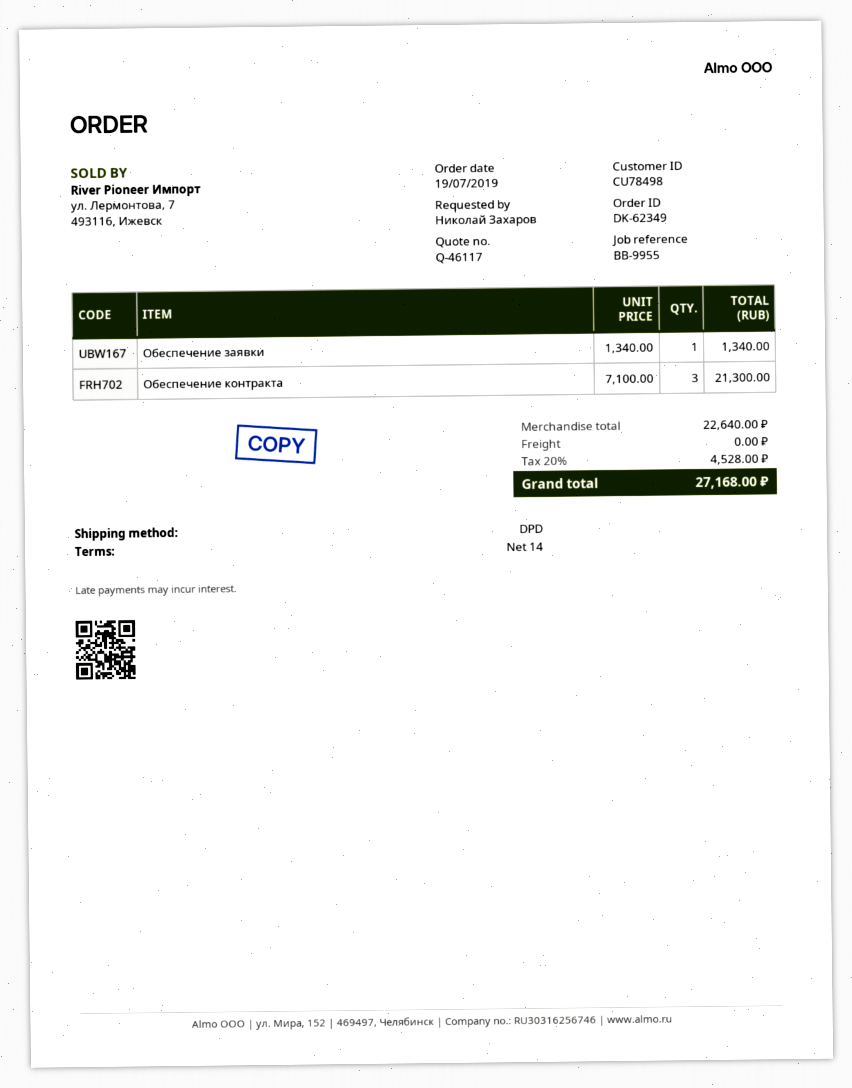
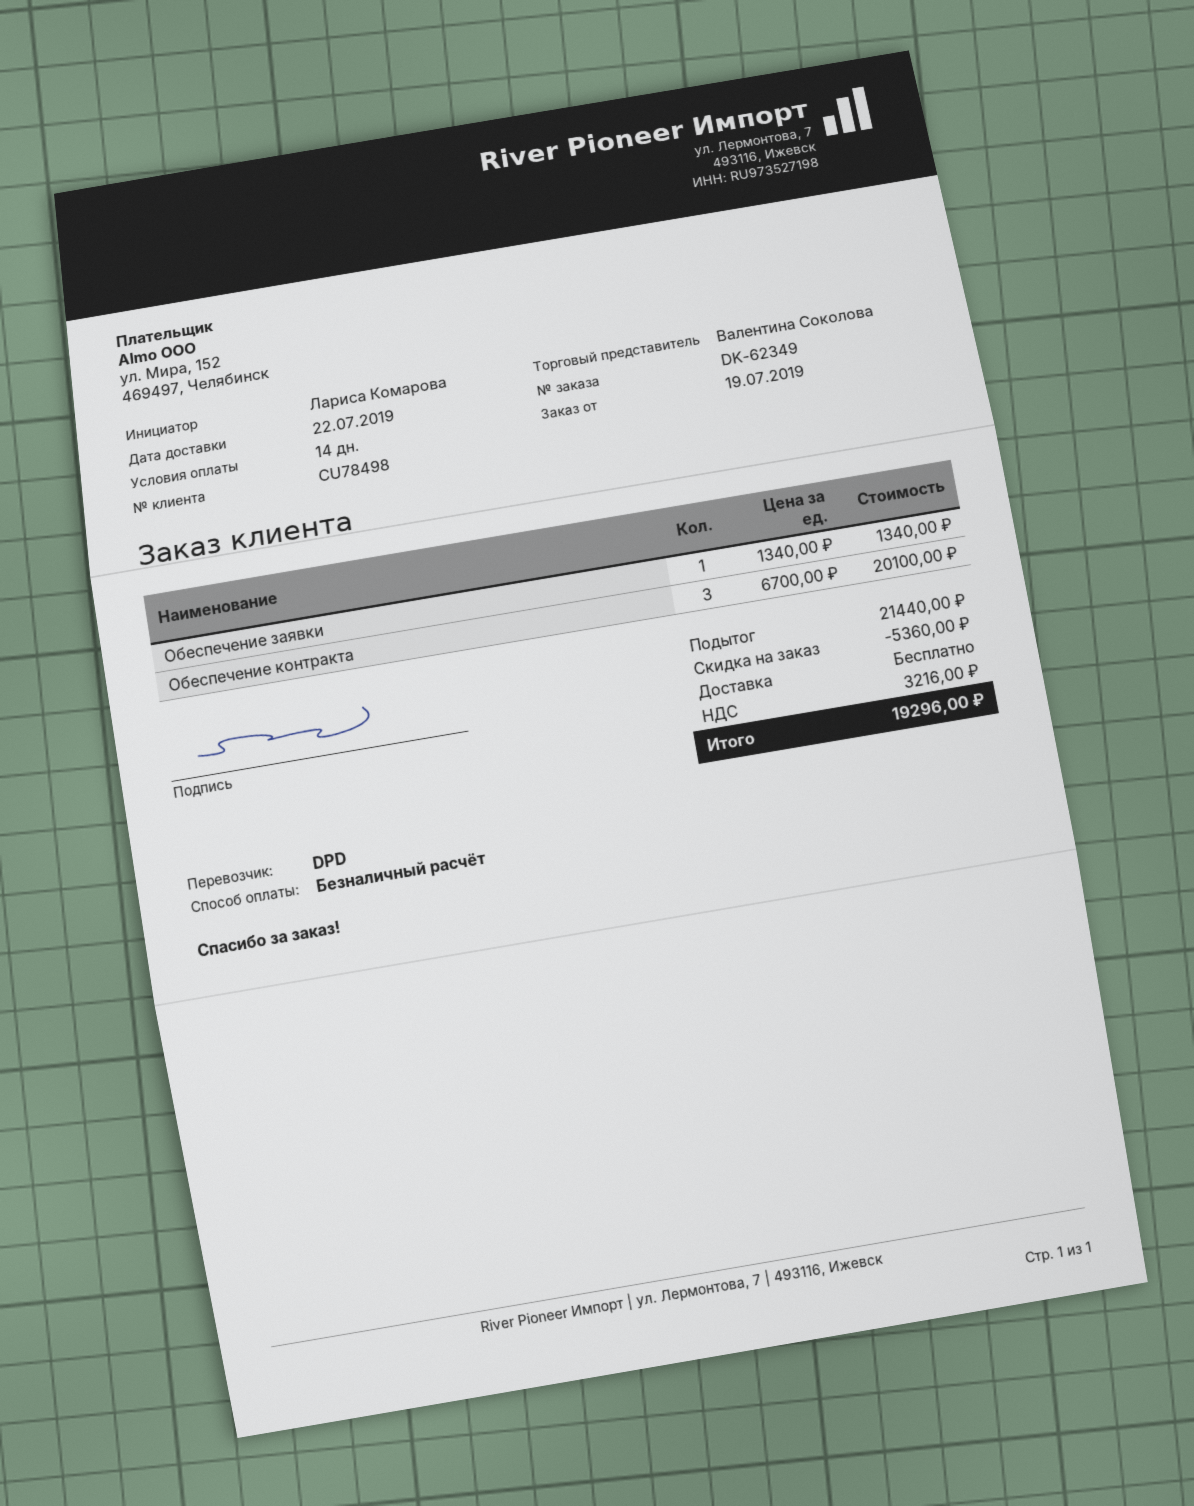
ordered by: Николай Захаров -> Лариса Комарова
Обеспечение контракта: 3 x 7100.00 = 21300.00 -> 3 x 6700.00 = 20100.00
subtotal: 22640.00 -> 21440.00
discount: none -> 5360.00
tax: 4528.00 -> 3216.00
total: 27168.00 -> 19296.00

